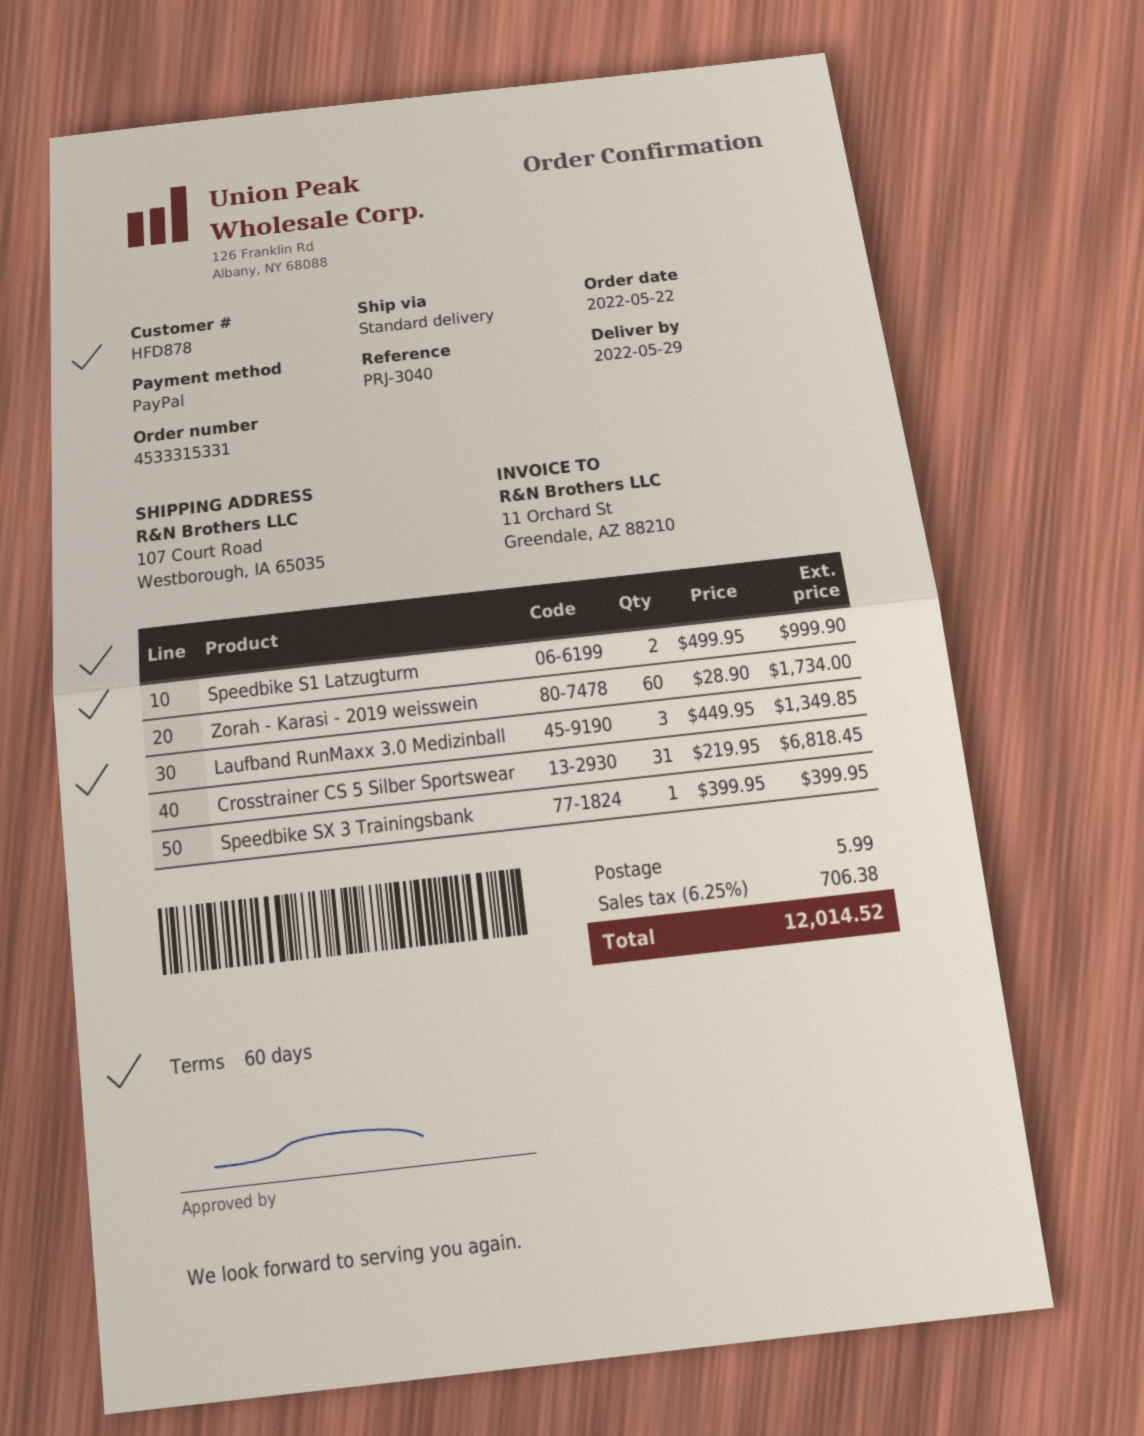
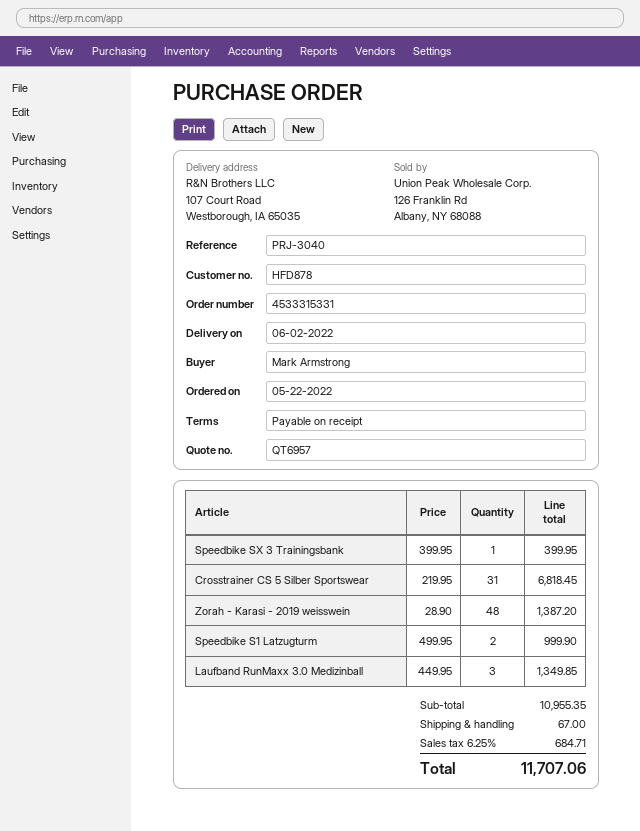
delivery date: 2022-05-29 -> 2022-06-02
payment terms: 60 days -> on receipt
Zorah - Karasi - 2019 weisswein: 60 x 28.90 = 1734.00 -> 48 x 28.90 = 1387.20
shipping: 5.99 -> 67.00
tax: 6.25% = 706.38 -> 6.25% = 684.71
total: 12014.52 -> 11707.06

